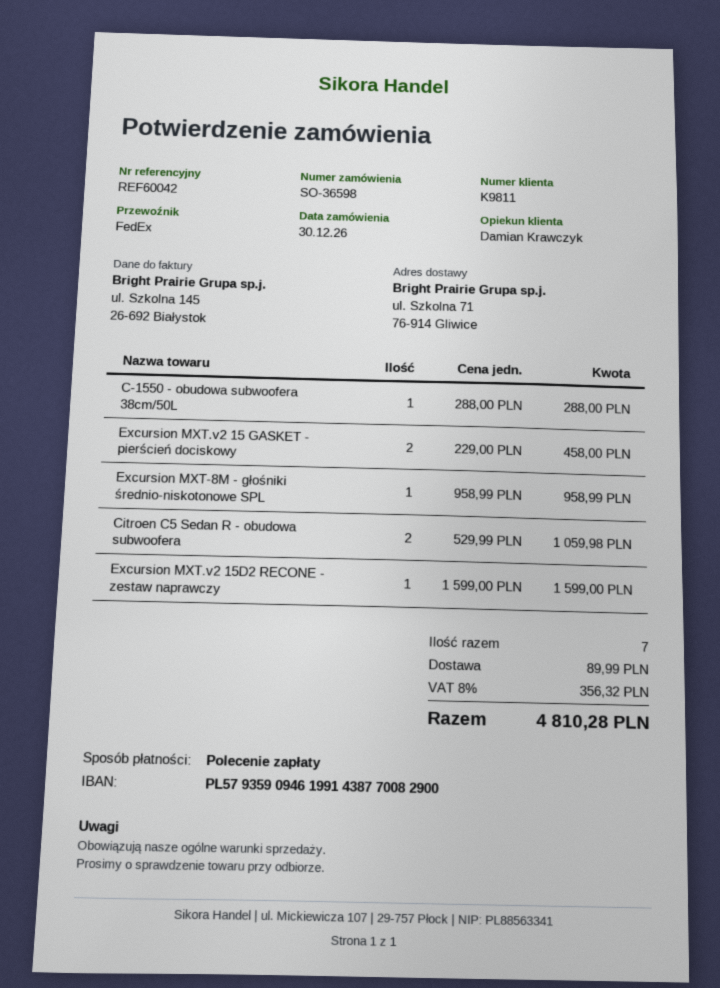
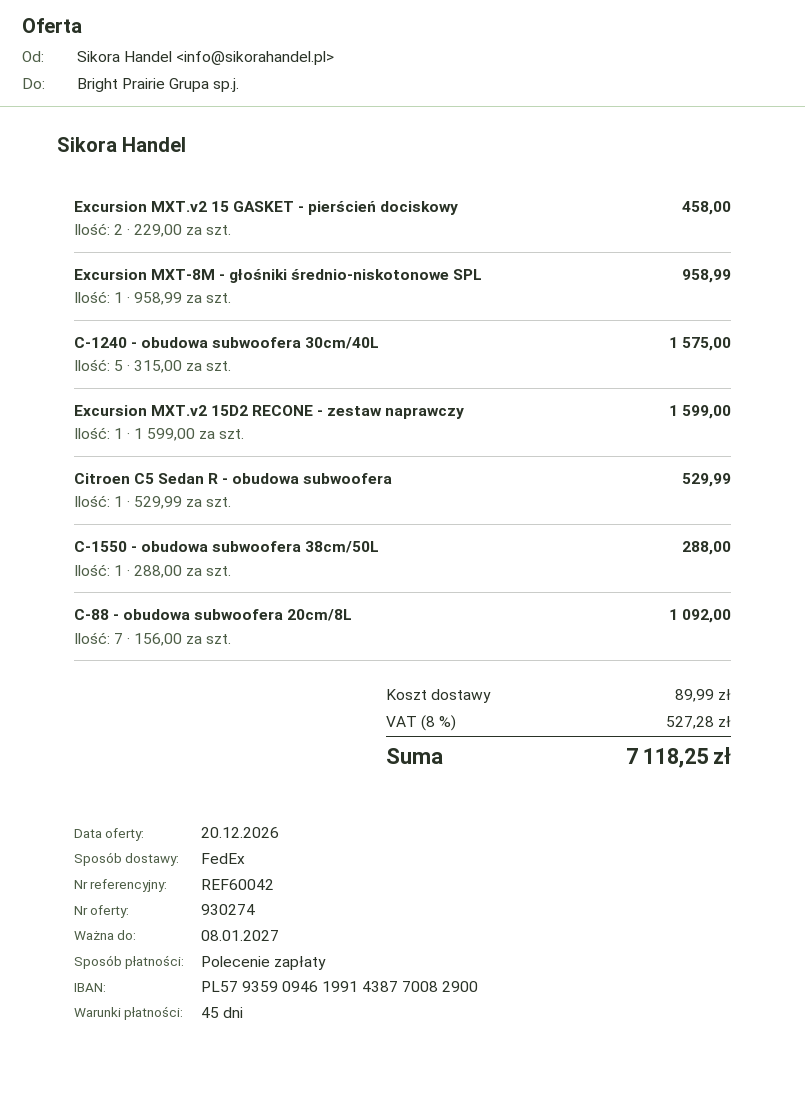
Citroen C5 Sedan R - obudowa subwoofera: 2 x 529.99 = 1059.98 -> 1 x 529.99 = 529.99
C-1240 - obudowa subwoofera 30cm/40L: none -> 5 x 315.00 = 1575.00
C-88 - obudowa subwoofera 20cm/8L: none -> 7 x 156.00 = 1092.00
tax: 8% = 356.32 -> 8% = 527.28
total: 4810.28 -> 7118.25

